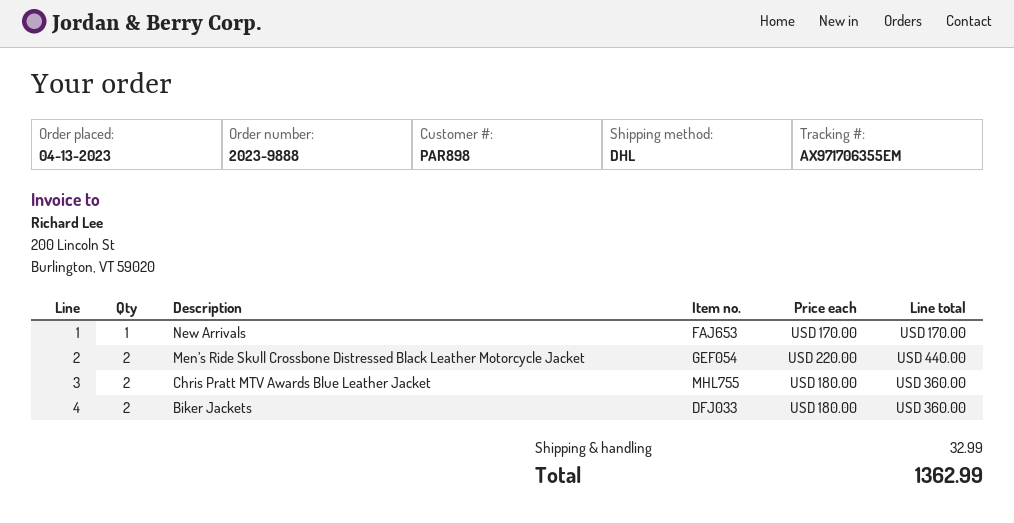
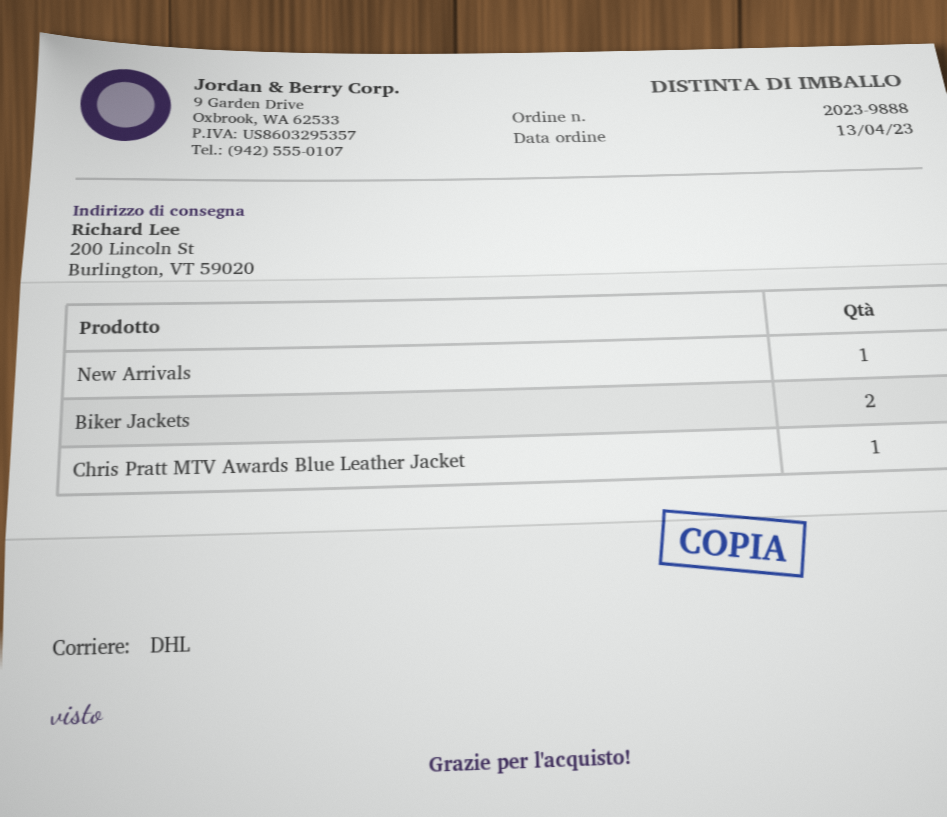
Men’s Ride Skull Crossbone Distressed Black Leather Motorcycle Jacket: 2 -> none
Chris Pratt MTV Awards Blue Leather Jacket: 2 -> 1

